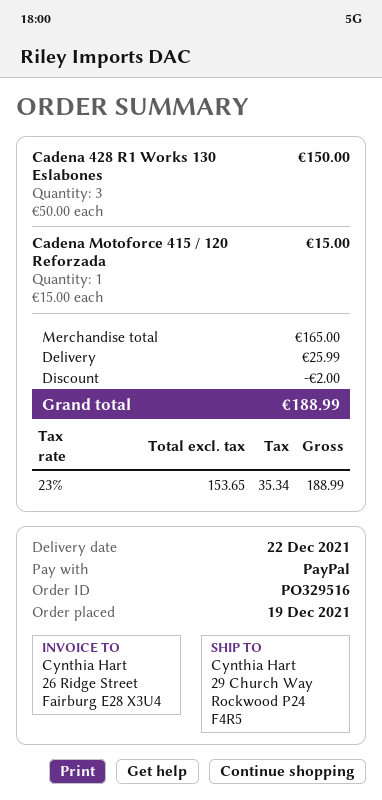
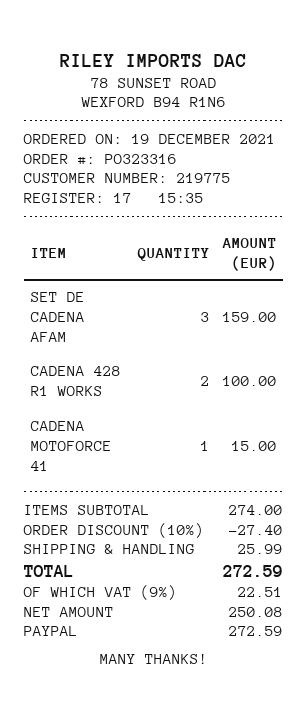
order number: PO329516 -> PO323316
Cadena 428 R1 Works 130 Eslabones: 3 for 150.00 -> 2 for 100.00
SET DE CADENA AFAM: none -> 3 for 159.00
subtotal: 165.00 -> 274.00
discount: 2.00 -> 27.40
net: 153.65 -> 250.08
tax: 23% = 35.34 -> 9% = 22.51
total: 188.99 -> 272.59

